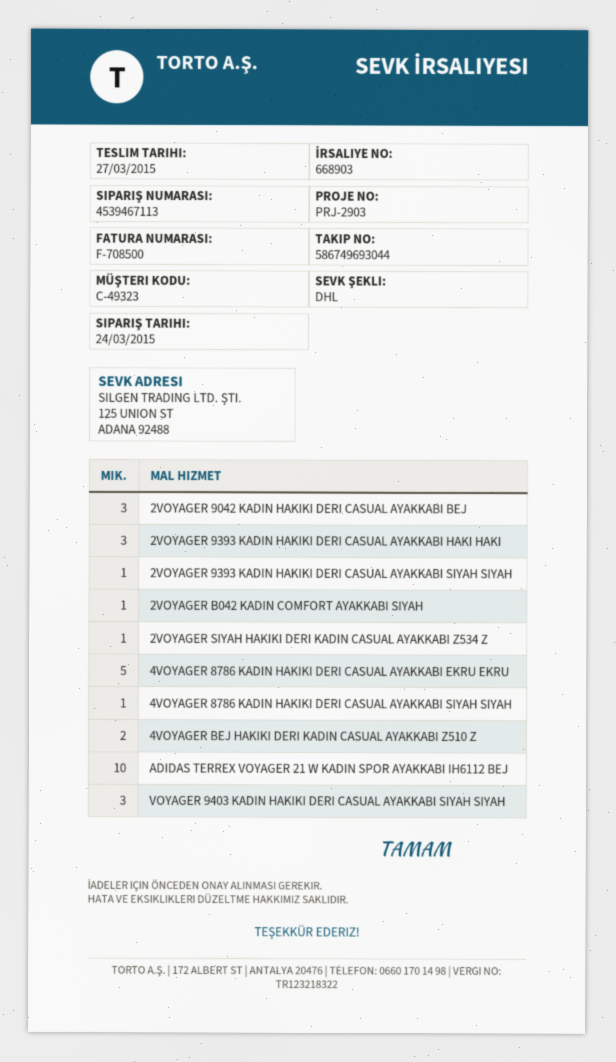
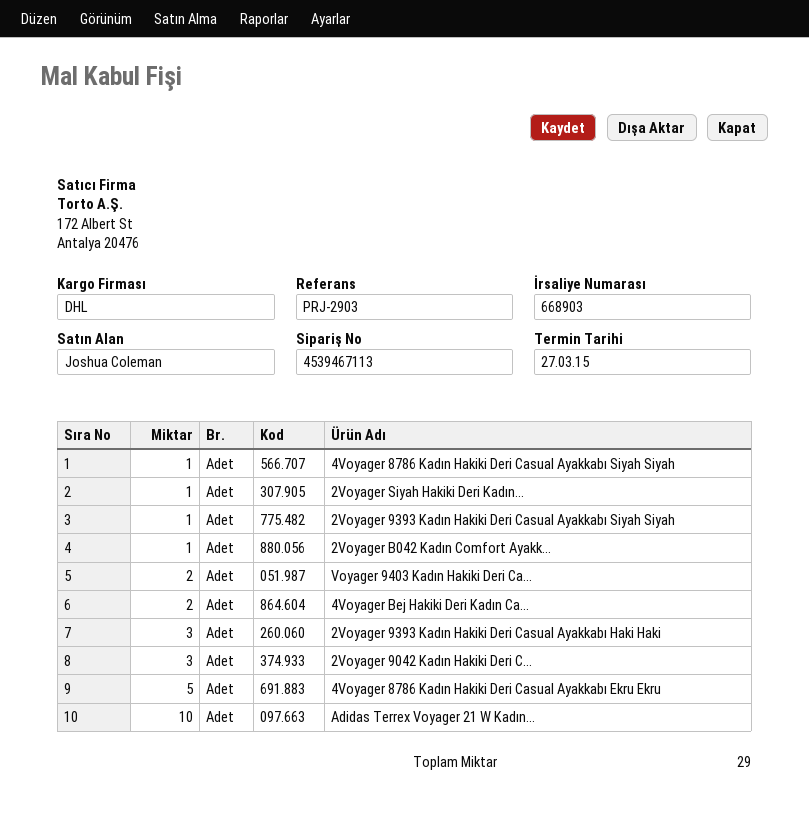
VOYAGER 9403 KADIN HAKIKI DERI CASUAL AYAKKABI SIYAH SIYAH: 3 -> 2

